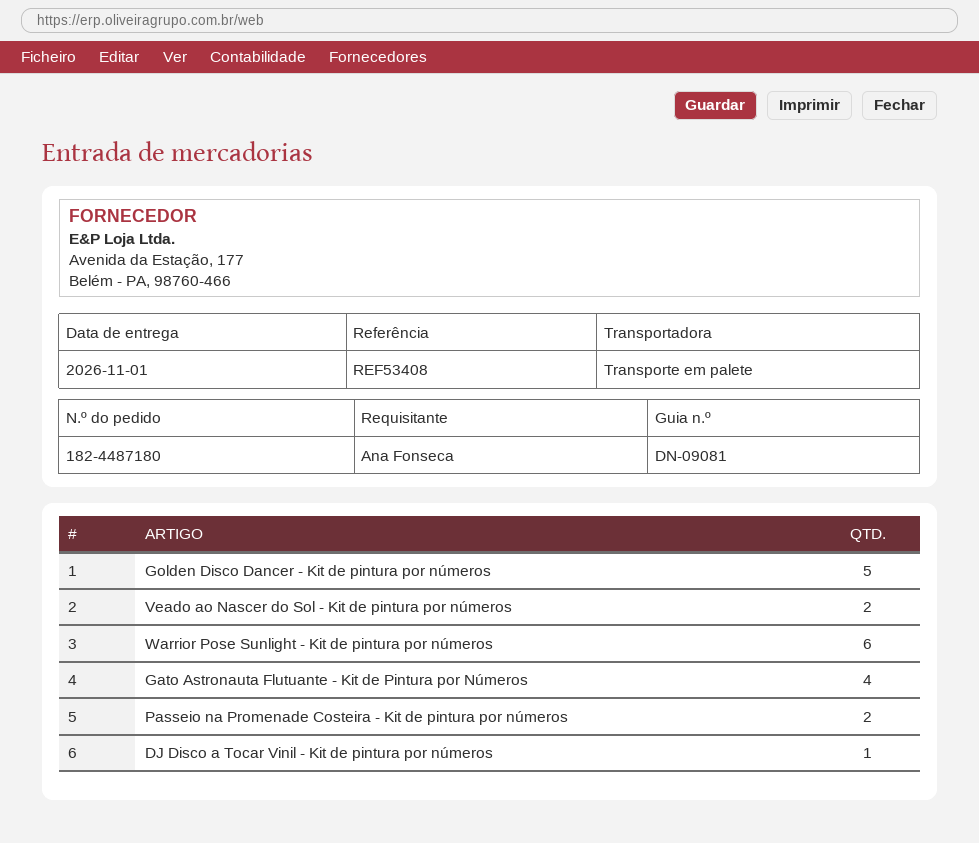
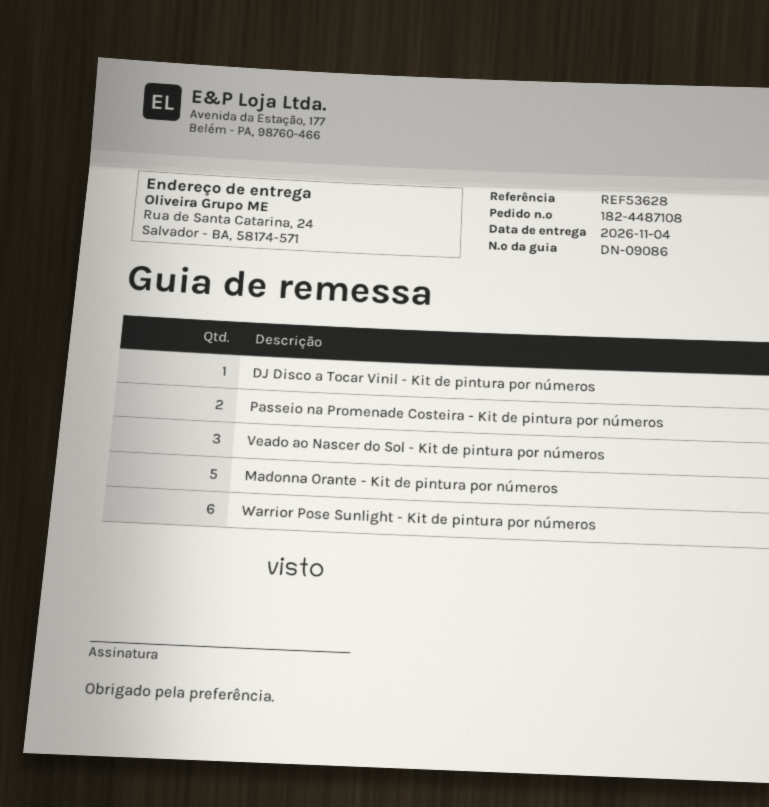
order number: 182-4487180 -> 182-4487108
delivery note number: DN-09081 -> DN-09086
delivery date: 2026-11-01 -> 2026-11-04
reference: REF53408 -> REF53628
Golden Disco Dancer - Kit de pintura por números: 5 -> none
Veado ao Nascer do Sol - Kit de pintura por números: 2 -> 3
Gato Astronauta Flutuante - Kit de Pintura por Números: 4 -> none
Madonna Orante - Kit de pintura por números: none -> 5

